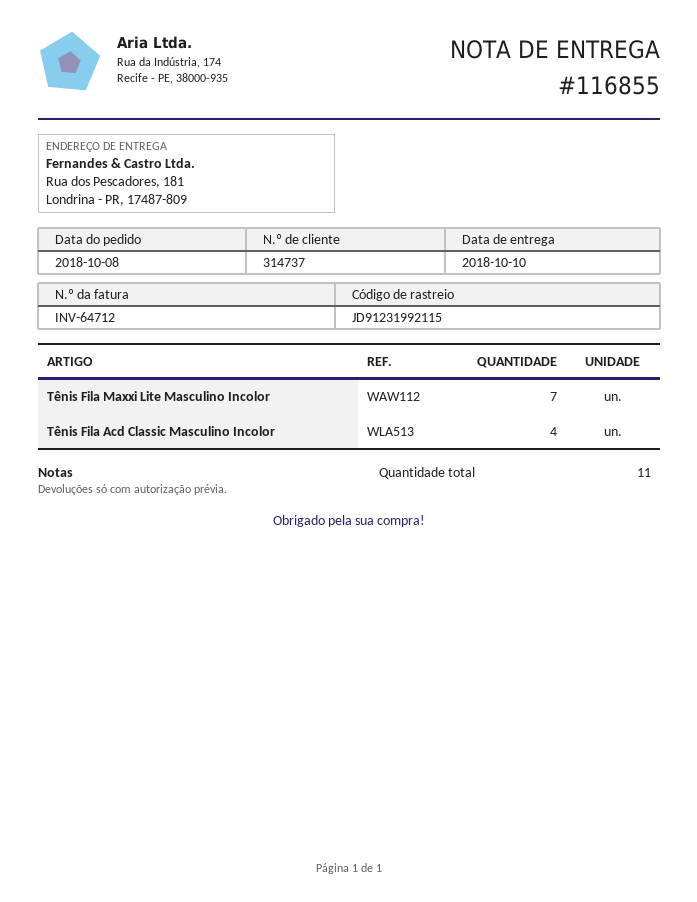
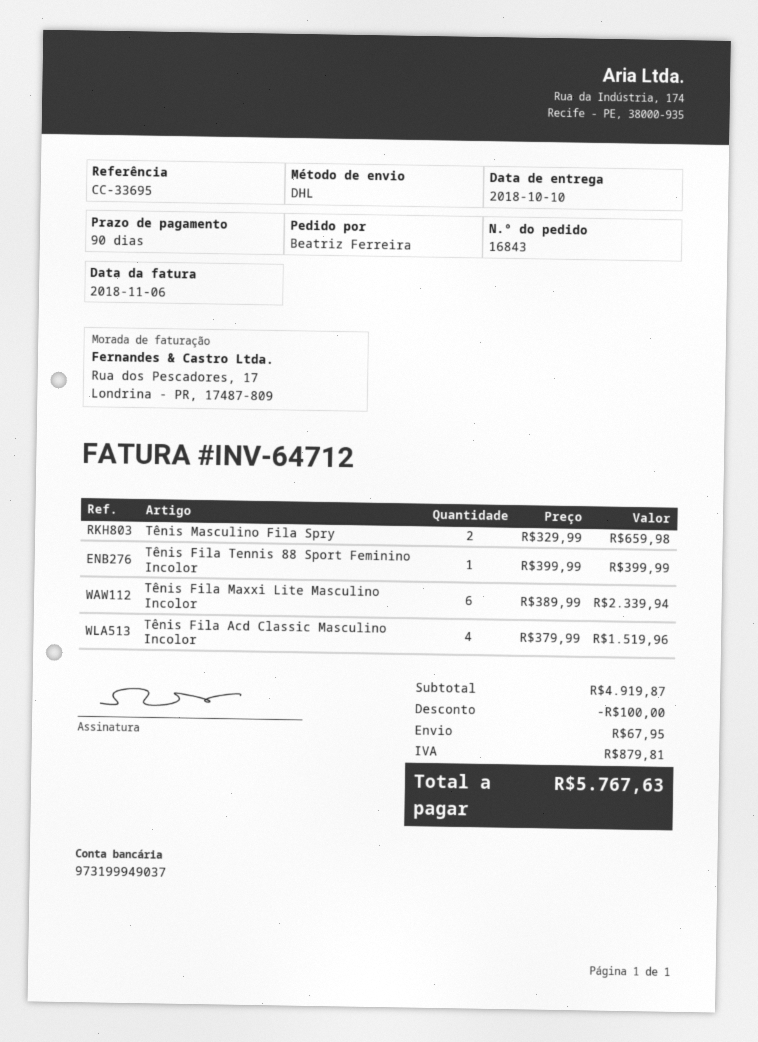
Tênis Fila Maxxi Lite Masculino Incolor: 7 -> 6
Tênis Masculino Fila Spry: none -> 2
Tênis Fila Tennis 88 Sport Feminino Incolor: none -> 1

